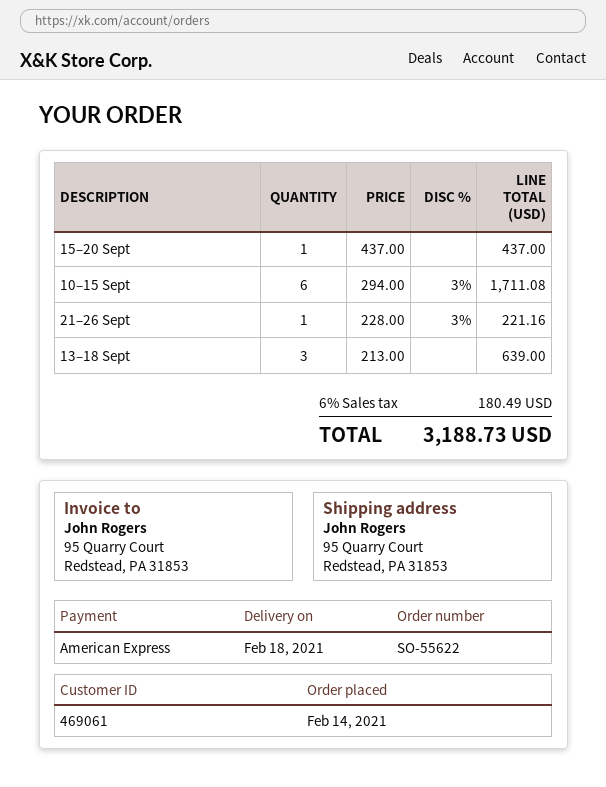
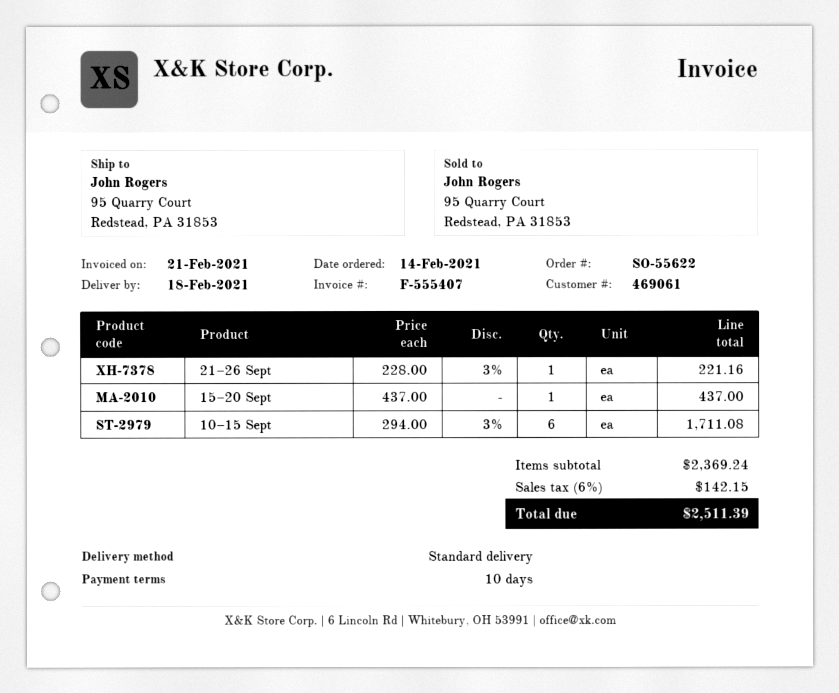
13–18 Sept: 3 x 213.00 = 639.00 -> none
tax: 6% = 180.49 -> 6% = 142.15
total: 3188.73 -> 2511.39

